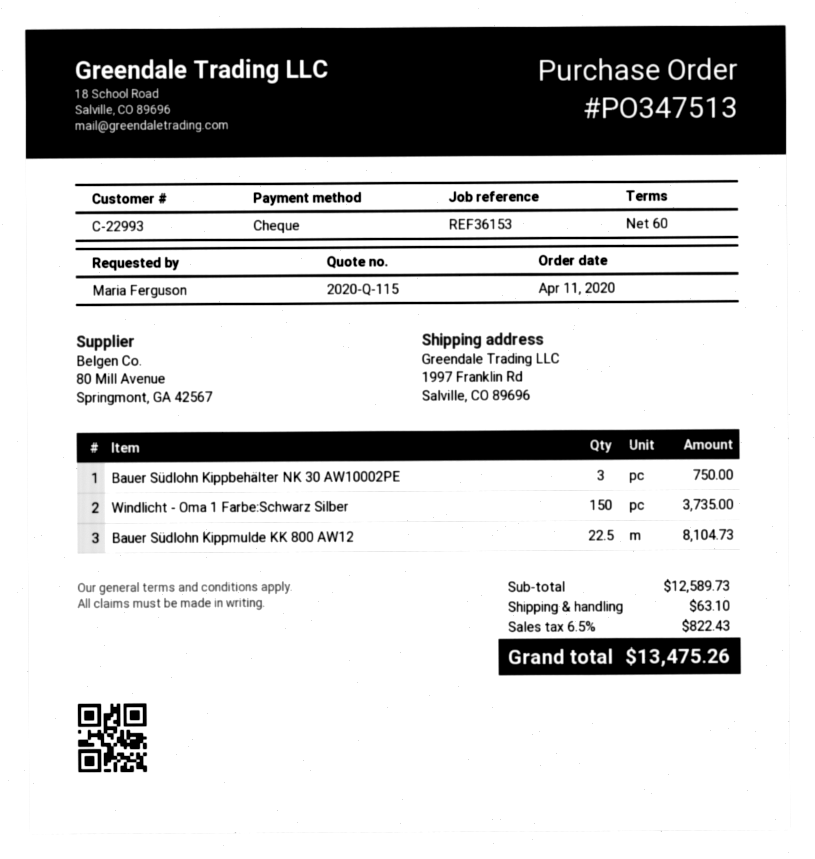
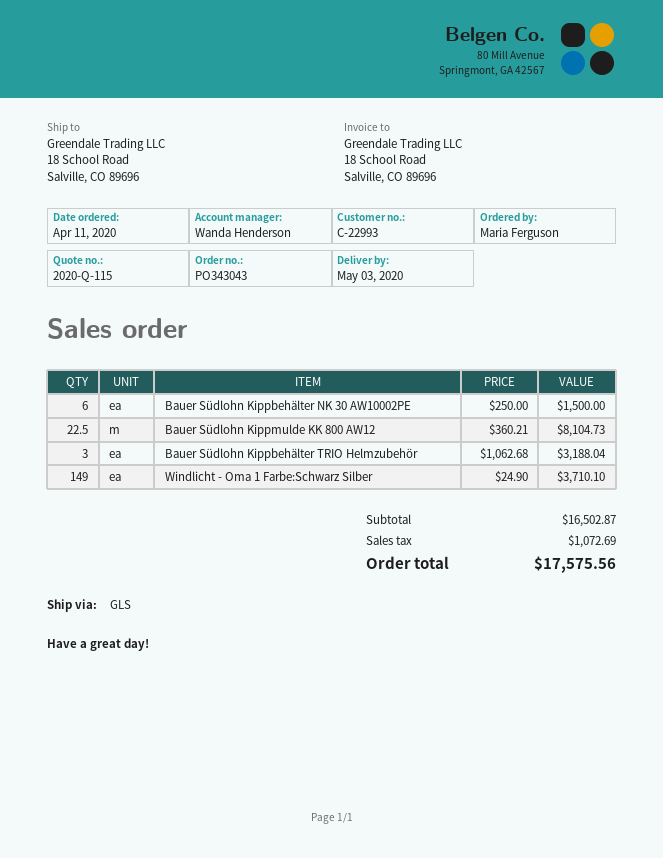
order number: PO347513 -> PO343043
ship to: 1997 Franklin Rd, Salville, CO 89696 -> 18 School Road, Salville, CO 89696
Bauer Südlohn Kippbehälter NK 30 AW10002PE: 3 for 750.00 -> 6 for 1500.00
Windlicht - Oma 1 Farbe:Schwarz Silber: 150 for 3735.00 -> 149 for 3710.10
Bauer Südlohn Kippbehälter TRIO Helmzubehör: none -> 3 for 3188.04
subtotal: 12589.73 -> 16502.87
shipping: 63.10 -> none
tax: 822.43 -> 1072.69
total: 13475.26 -> 17575.56

